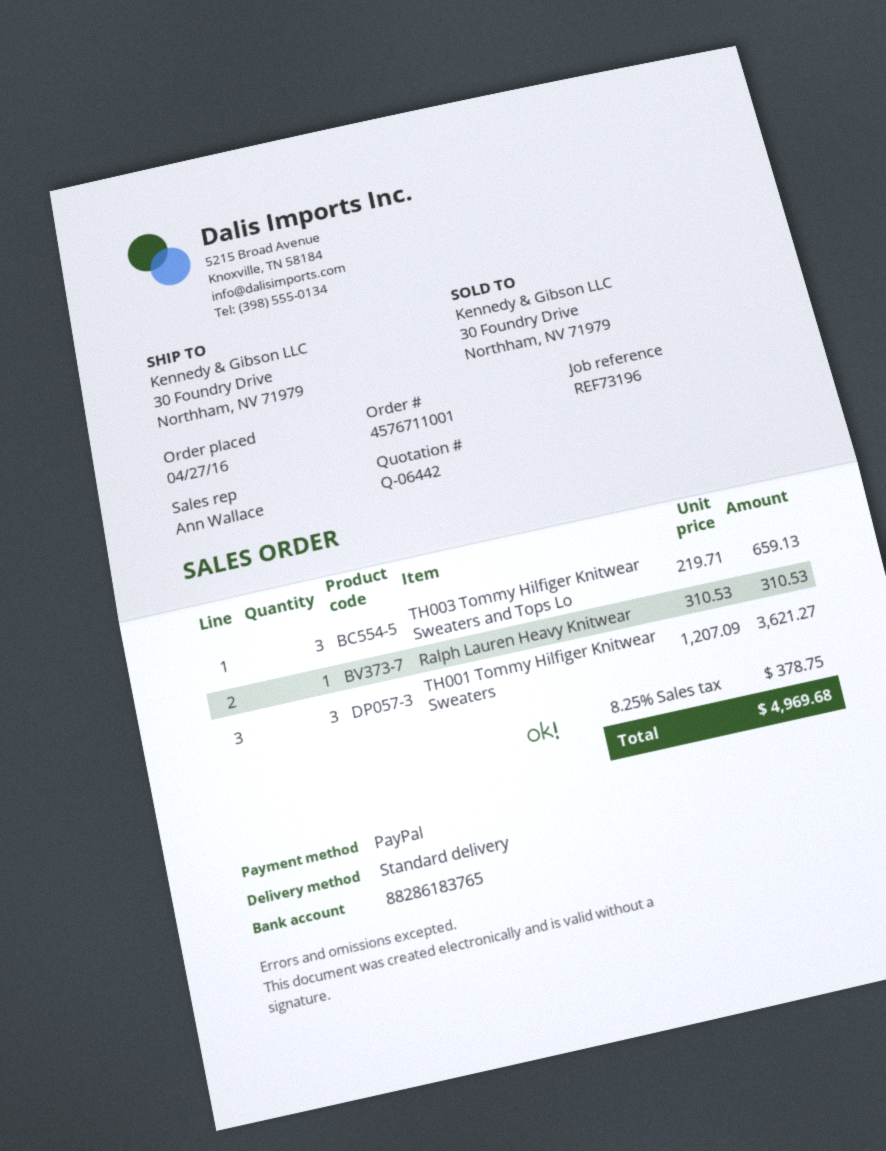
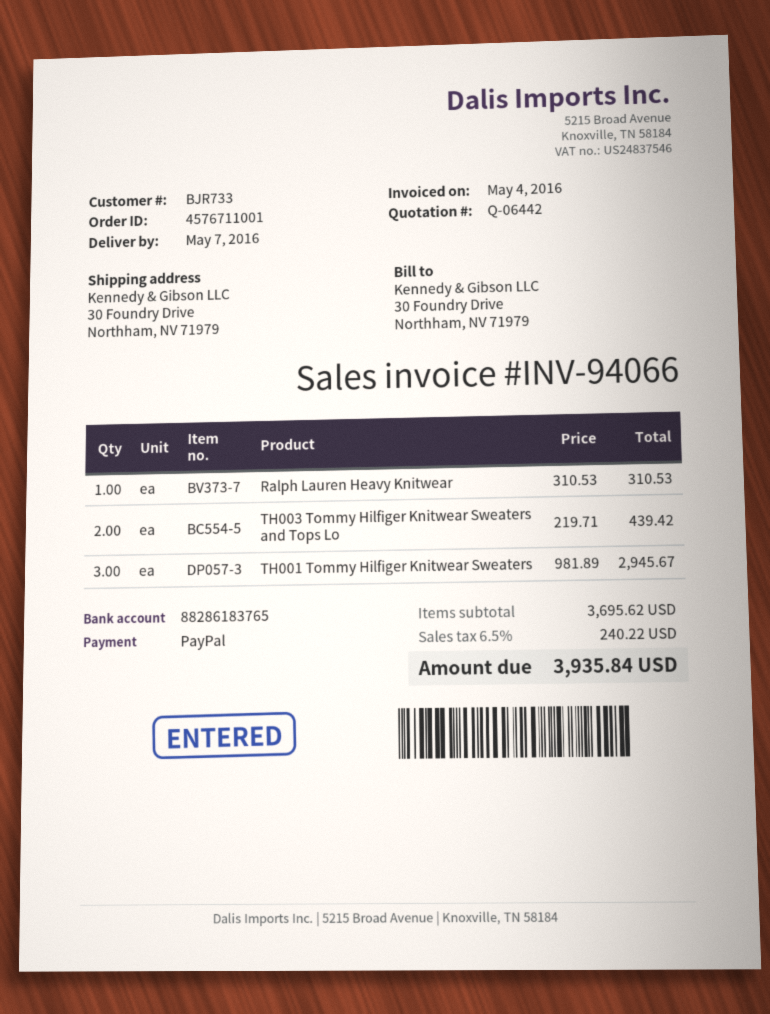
TH003 Tommy Hilfiger Knitwear Sweaters and Tops Lo: 3 x 219.71 = 659.13 -> 2 x 219.71 = 439.42
TH001 Tommy Hilfiger Knitwear Sweaters: 3 x 1207.09 = 3621.27 -> 3 x 981.89 = 2945.67
tax: 8.25% = 378.75 -> 6.5% = 240.22
total: 4969.68 -> 3935.84

